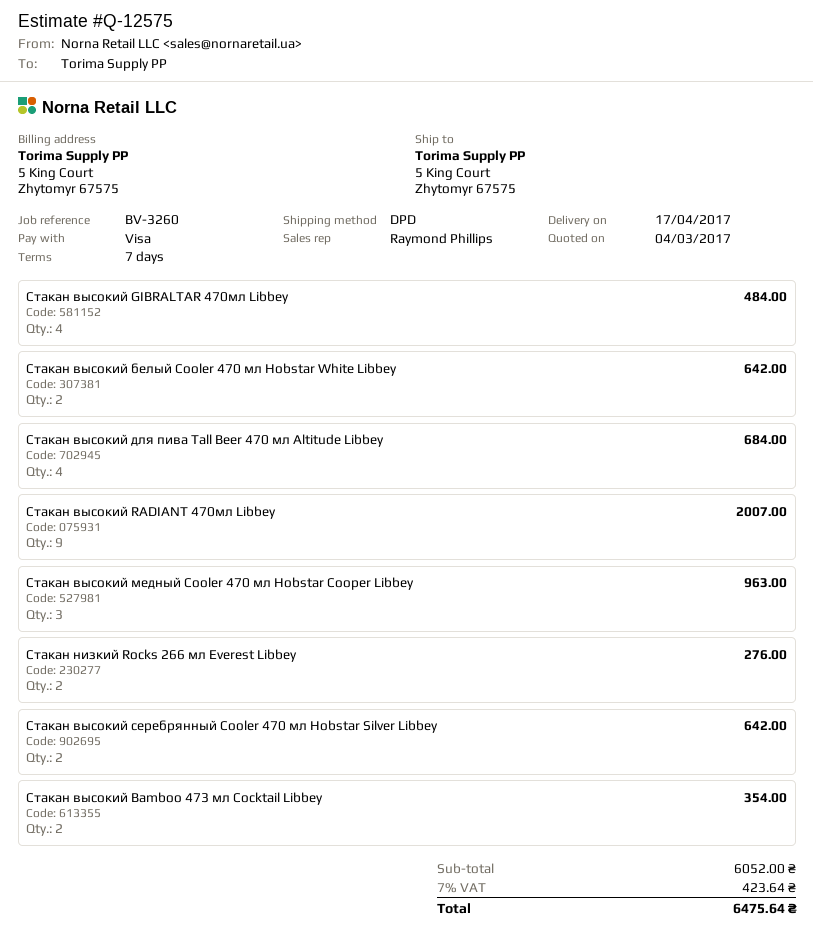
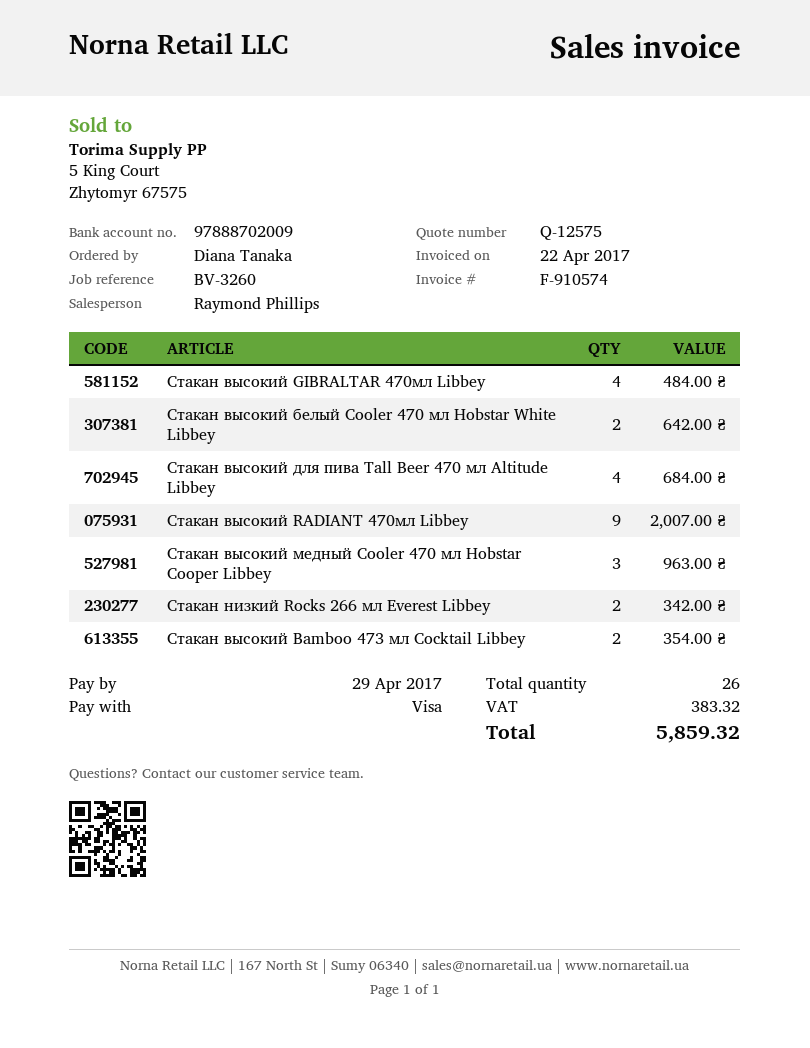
Стакан низкий Rocks 266 мл Everest Libbey: 2 for 276.00 -> 2 for 342.00
Стакан высокий серебрянный Cooler 470 мл Hobstar Silver Libbey: 2 for 642.00 -> none
tax: 423.64 -> 383.32
total: 6475.64 -> 5859.32

